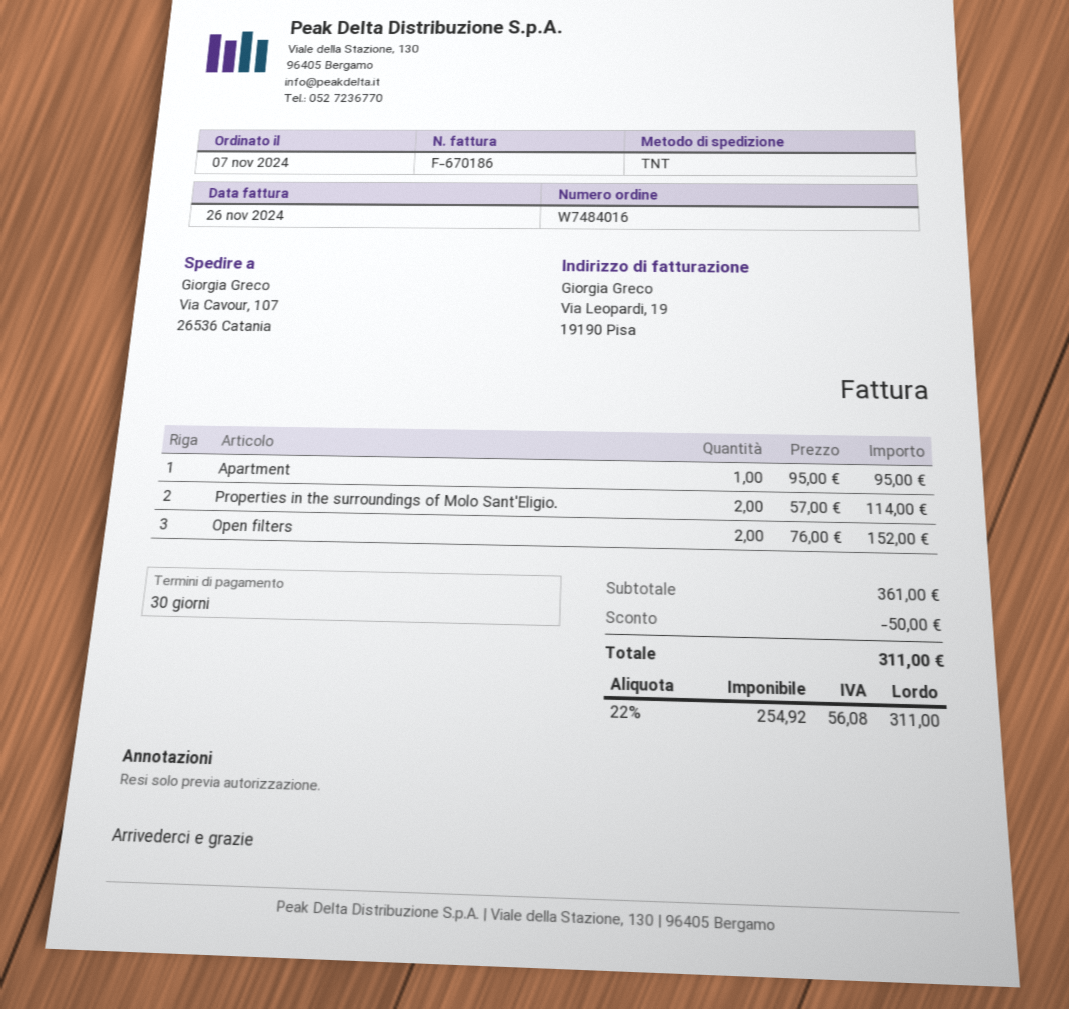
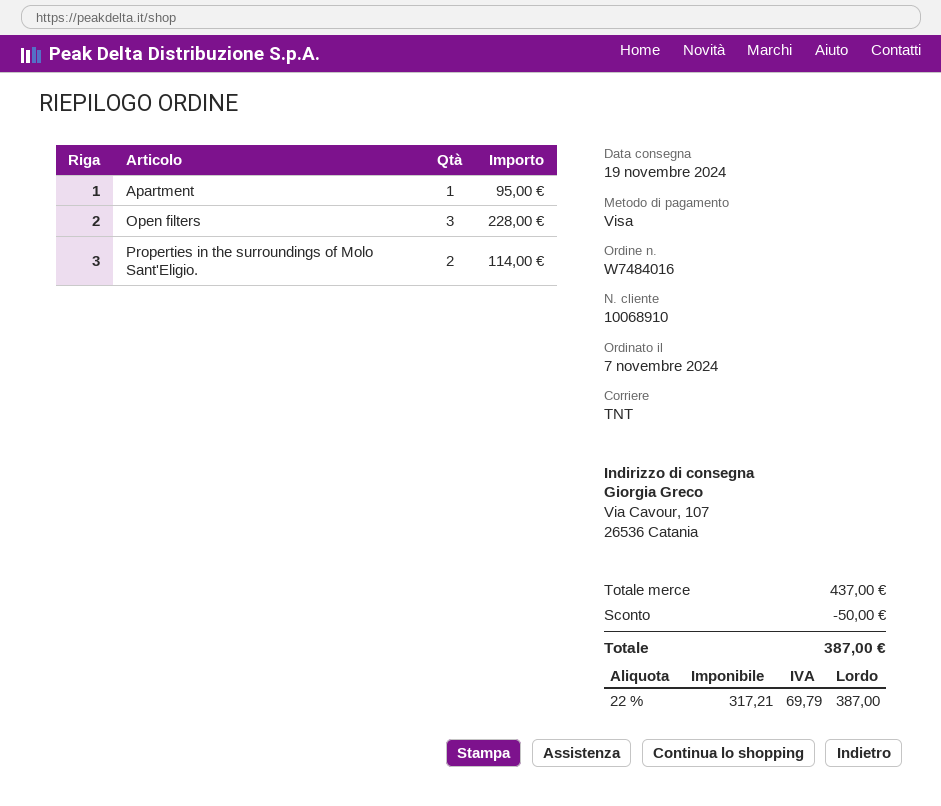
Open filters: 2 for 152.00 -> 3 for 228.00
subtotal: 361.00 -> 437.00
net: 254.92 -> 317.21
tax: 22% = 56.08 -> 22% = 69.79
total: 311.00 -> 387.00

